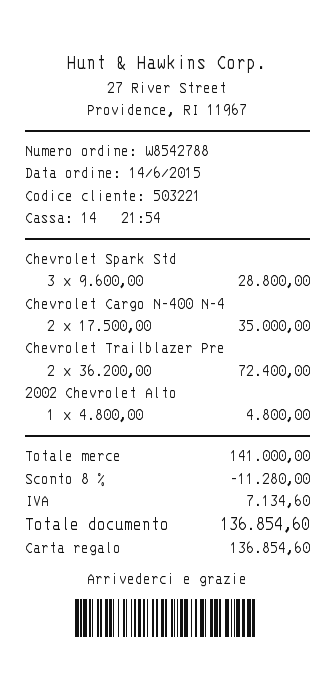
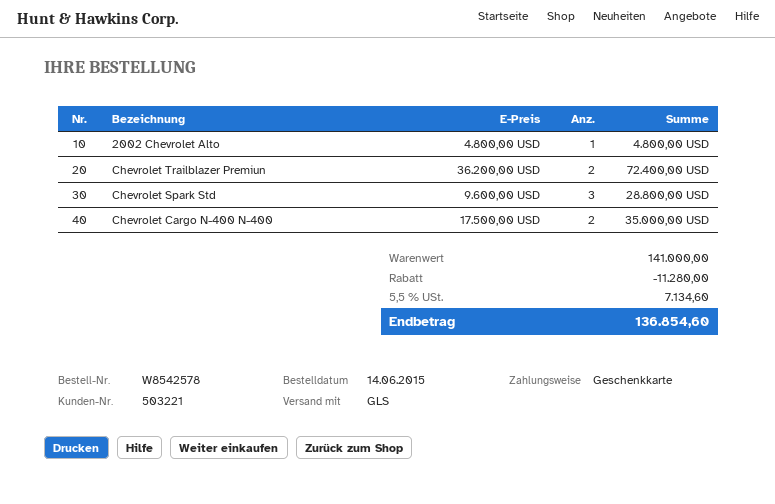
order number: W8542788 -> W8542578

